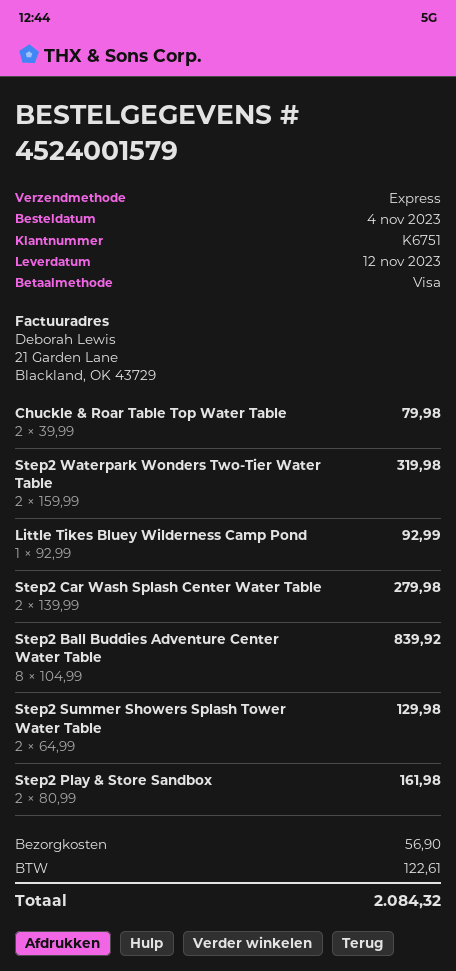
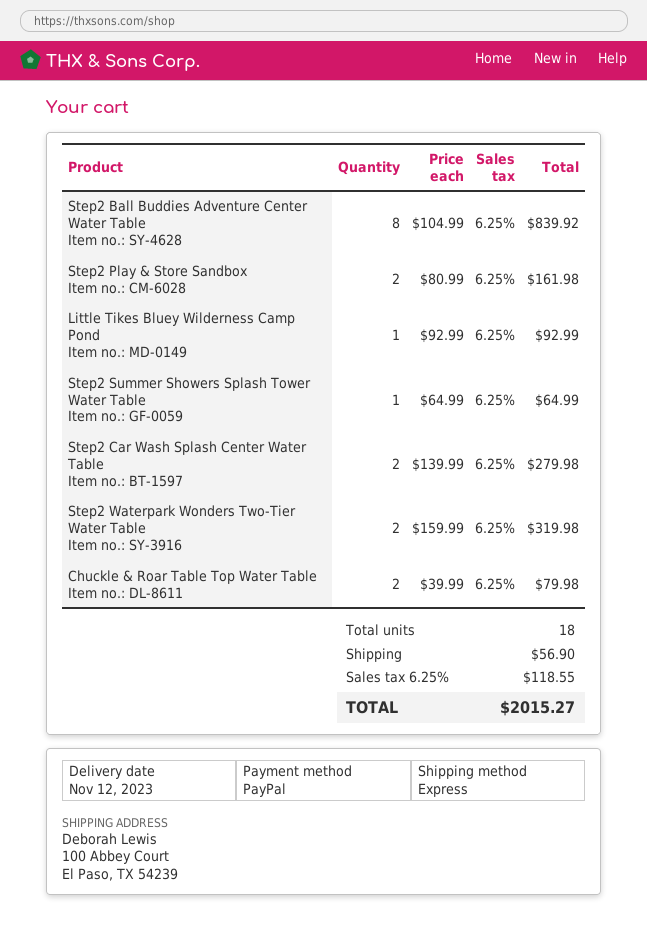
payment method: Visa -> PayPal
Step2 Summer Showers Splash Tower Water Table: 2 x 64.99 = 129.98 -> 1 x 64.99 = 64.99
tax: 122.61 -> 118.55
total: 2084.32 -> 2015.27

